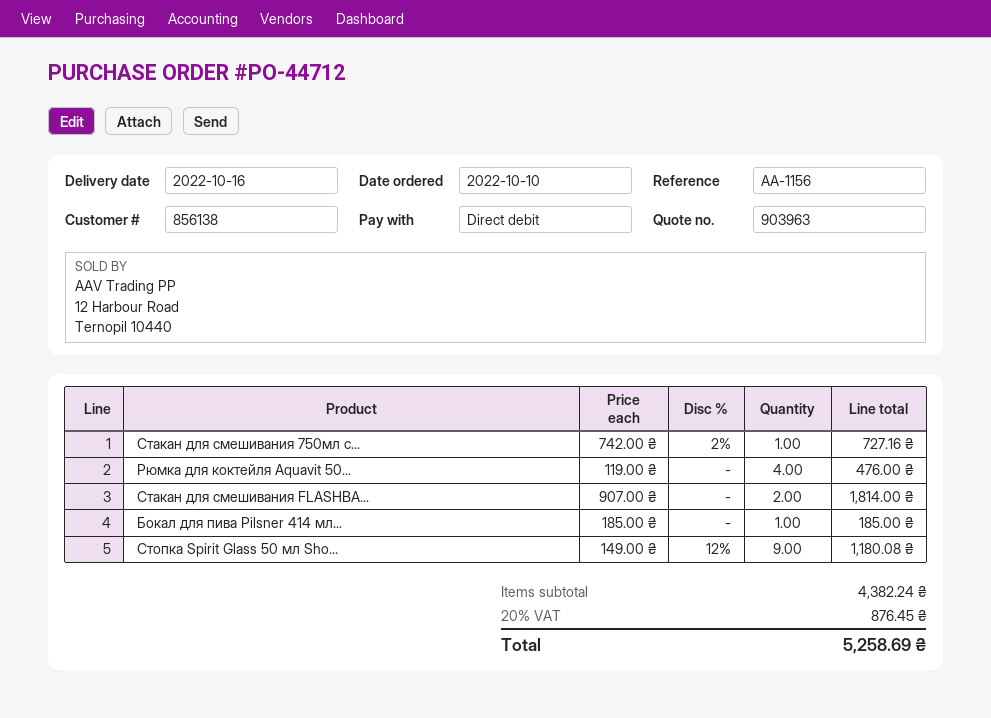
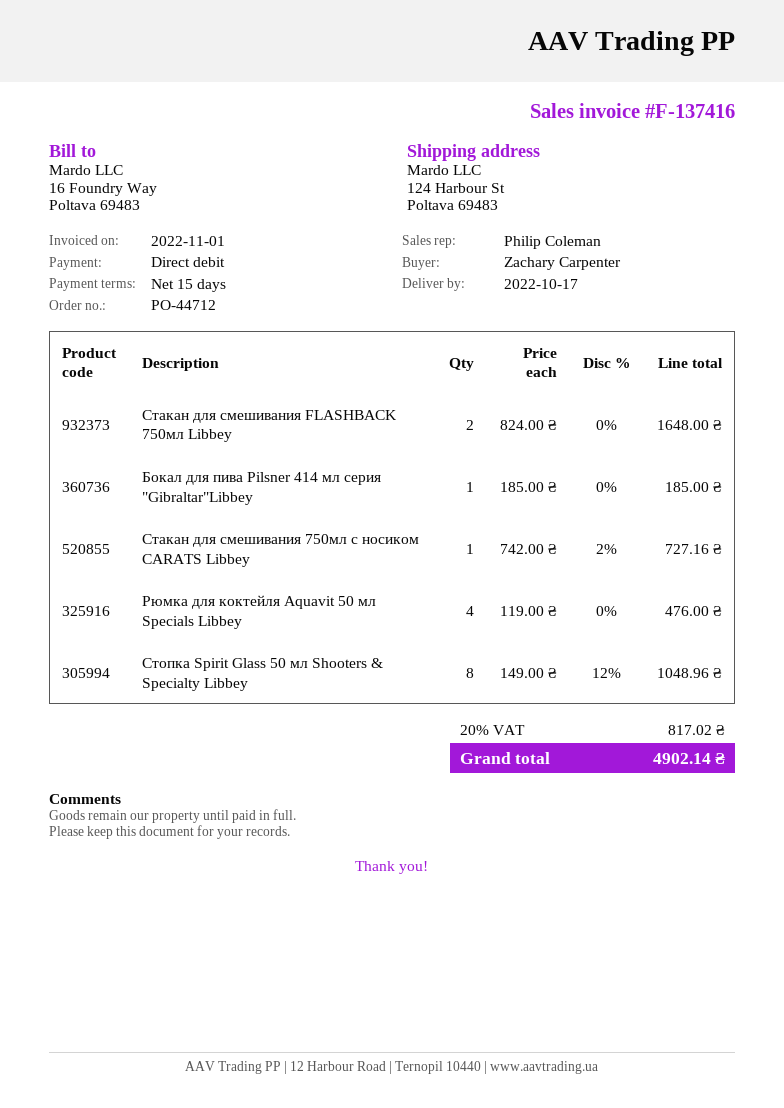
delivery date: 2022-10-16 -> 2022-10-17
Стакан для смешивания FLASHBA...: 2 x 907.00 = 1814.00 -> 2 x 824.00 = 1648.00
Стопка Spirit Glass 50 мл Sho...: 9 x 149.00 - 12% = 1180.08 -> 8 x 149.00 - 12% = 1048.96
tax: 20% = 876.45 -> 20% = 817.02
total: 5258.69 -> 4902.14

